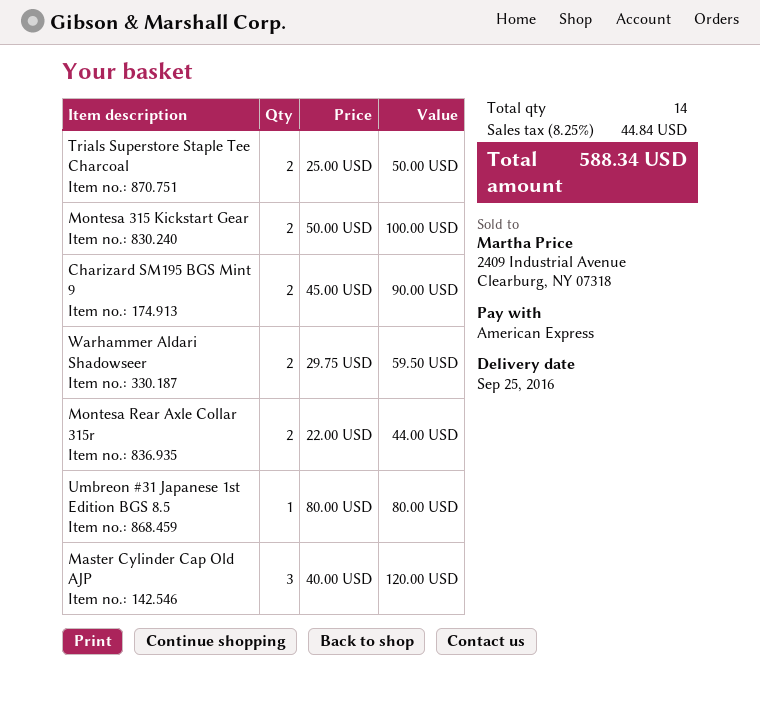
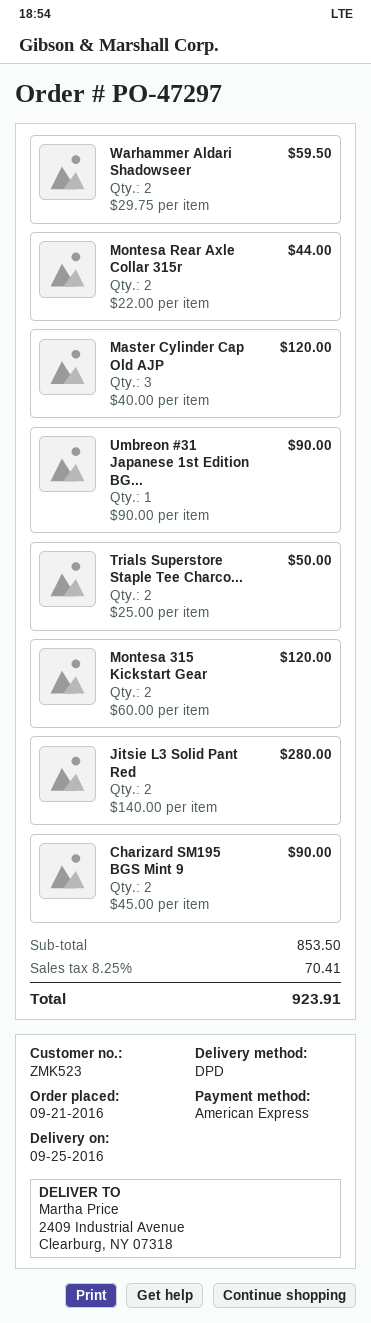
Montesa 315 Kickstart Gear: 2 x 50.00 = 100.00 -> 2 x 60.00 = 120.00
Umbreon #31 Japanese 1st Edition BGS 8.5: 1 x 80.00 = 80.00 -> 1 x 90.00 = 90.00
Jitsie L3 Solid Pant Red: none -> 2 x 140.00 = 280.00
tax: 8.25% = 44.84 -> 8.25% = 70.41
total: 588.34 -> 923.91

